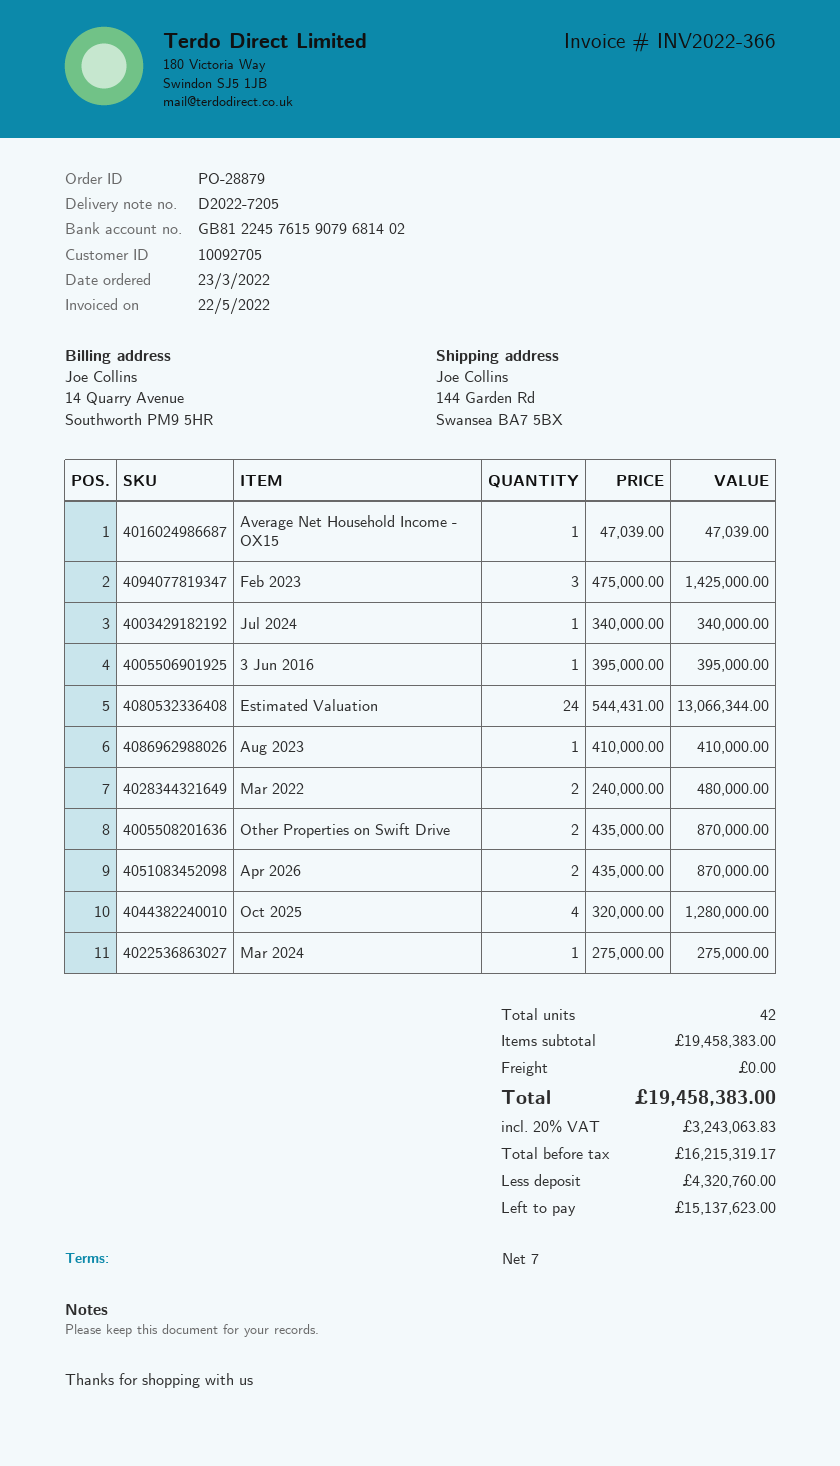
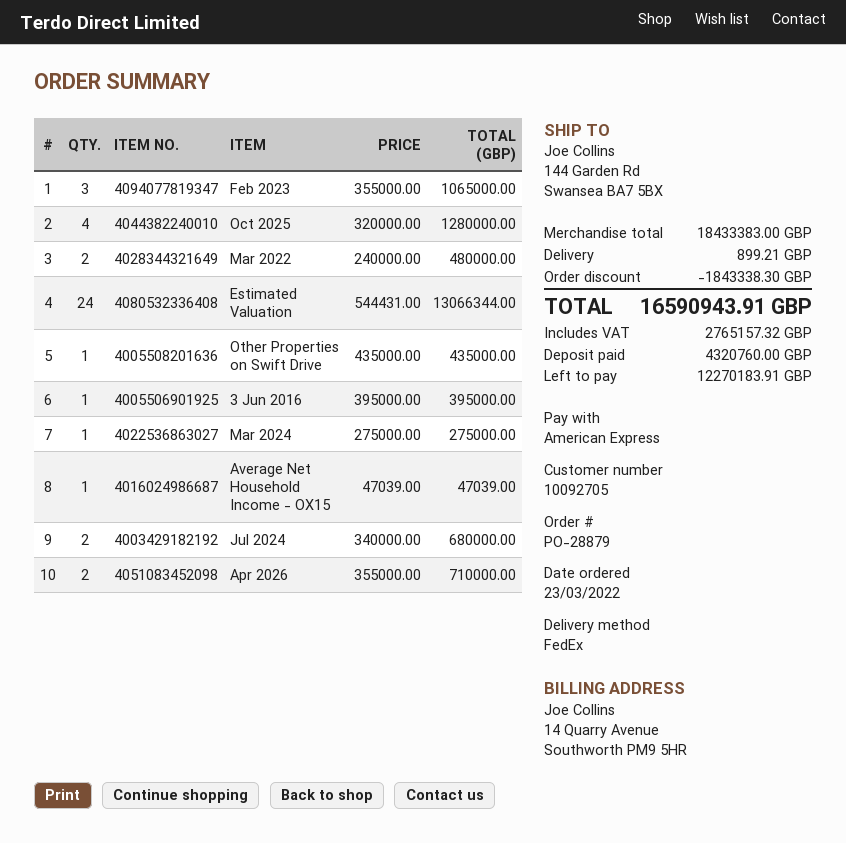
Feb 2023: 3 x 475000.00 = 1425000.00 -> 3 x 355000.00 = 1065000.00
Jul 2024: 1 x 340000.00 = 340000.00 -> 2 x 340000.00 = 680000.00
Aug 2023: 1 x 410000.00 = 410000.00 -> none
Other Properties on Swift Drive: 2 x 435000.00 = 870000.00 -> 1 x 435000.00 = 435000.00
Apr 2026: 2 x 435000.00 = 870000.00 -> 2 x 355000.00 = 710000.00
subtotal: 19458383.00 -> 18433383.00
discount: none -> 1843338.30
shipping: 0.00 -> 899.21
tax: 3243063.83 -> 2765157.32
total: 19458383.00 -> 16590943.91
balance: 15137623.00 -> 12270183.91

